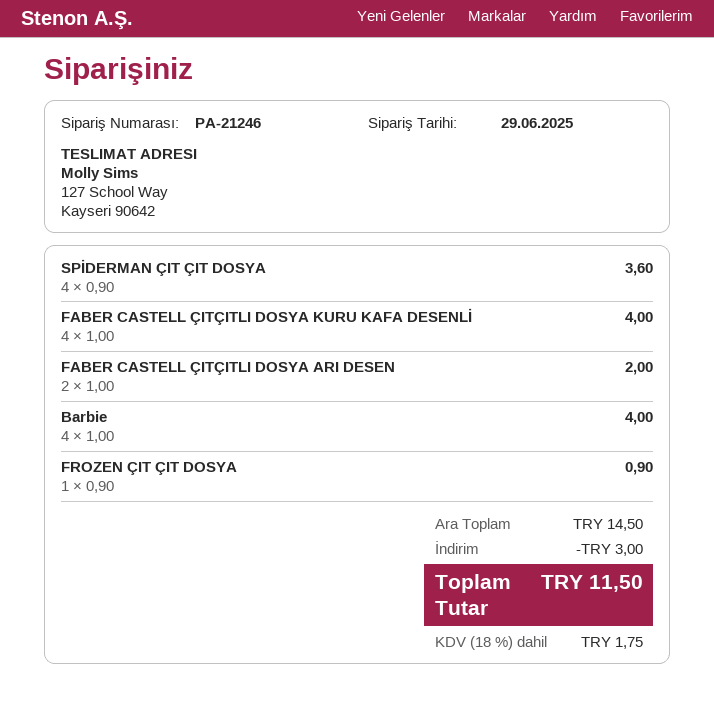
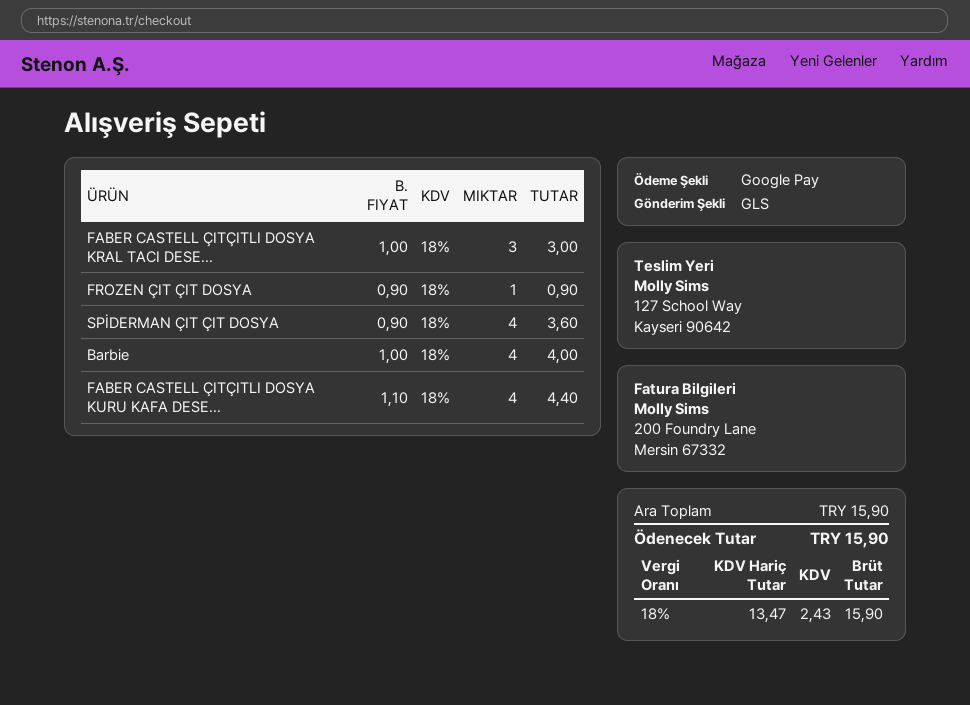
FABER CASTELL ÇITÇITLI DOSYA KURU KAFA DESENLİ: 4 x 1.00 = 4.00 -> 4 x 1.10 = 4.40
FABER CASTELL ÇITÇITLI DOSYA ARI DESEN: 2 x 1.00 = 2.00 -> none
FABER CASTELL ÇITÇITLI DOSYA KRAL TACI DESE...: none -> 3 x 1.00 = 3.00
subtotal: 14.50 -> 15.90
discount: 3.00 -> none
tax: 18% = 1.75 -> 18% = 2.43
total: 11.50 -> 15.90

